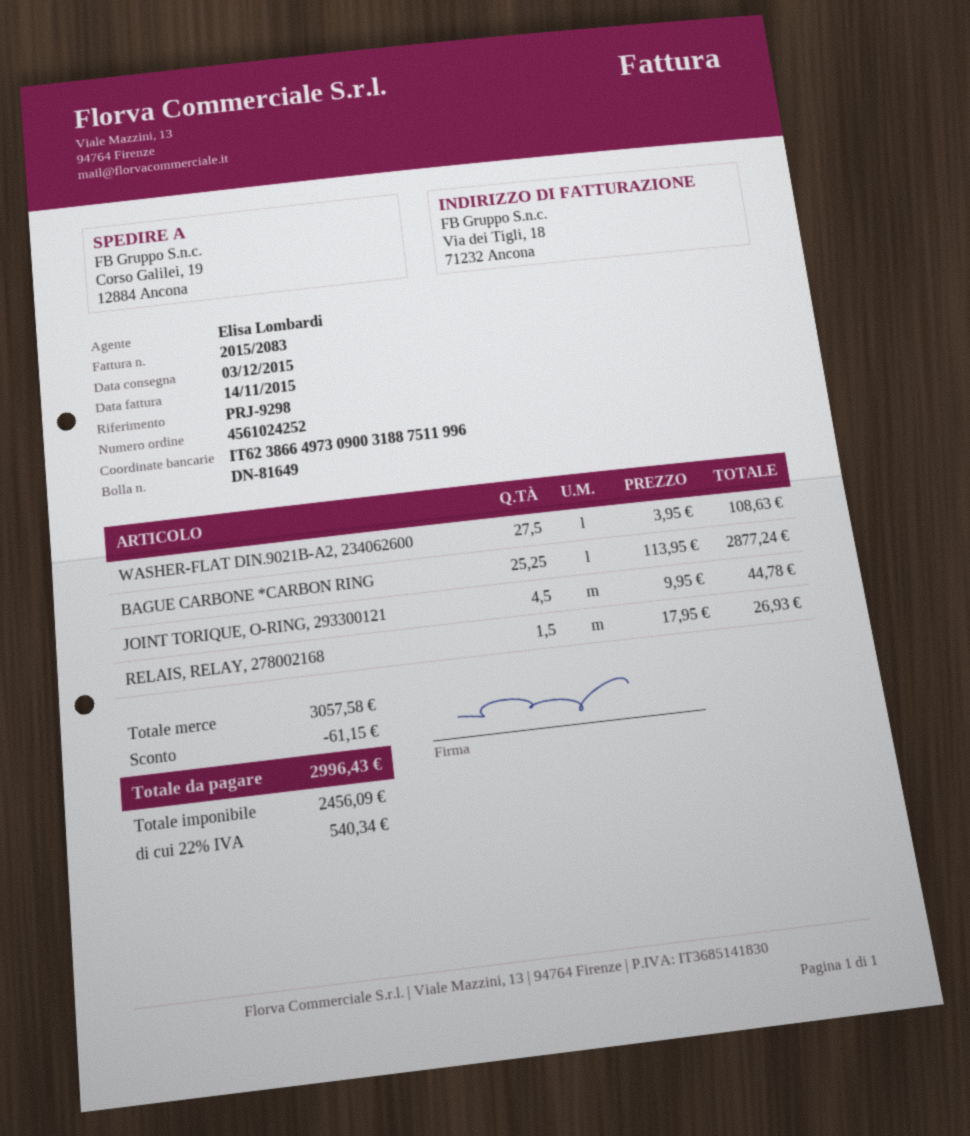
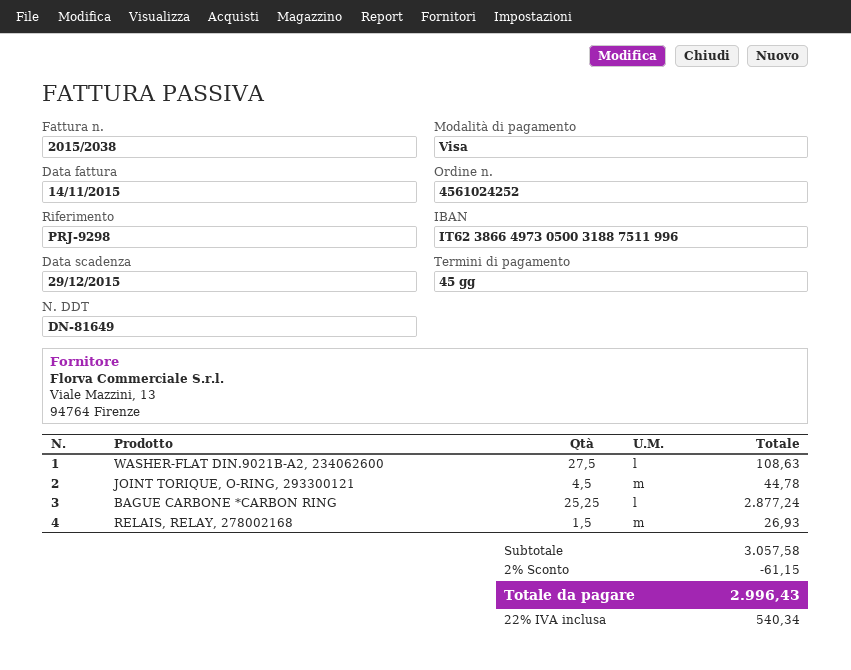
invoice number: 2015/2083 -> 2015/2038
bank account: IT6238664973090031887511996 -> IT6238664973050031887511996

